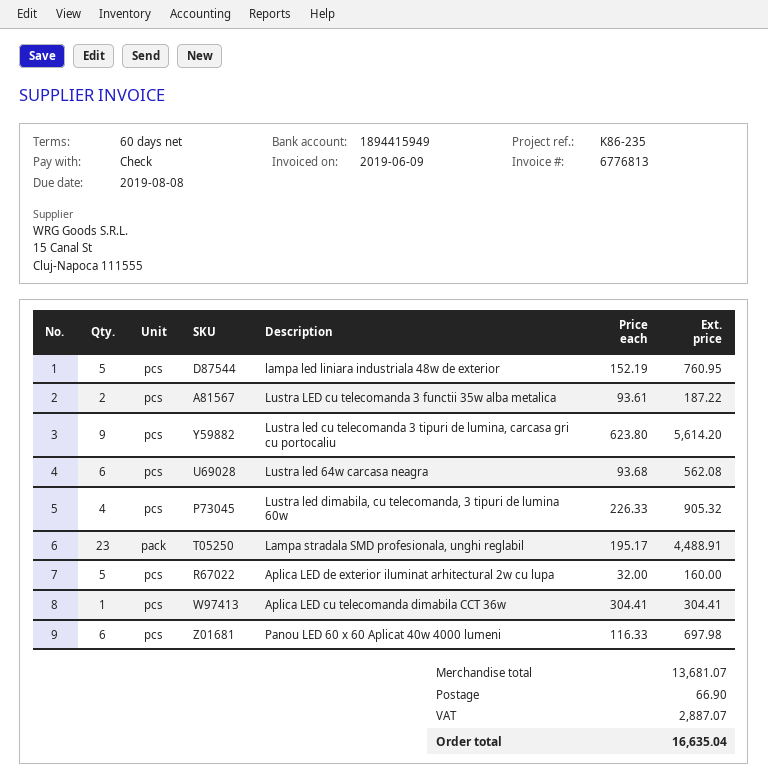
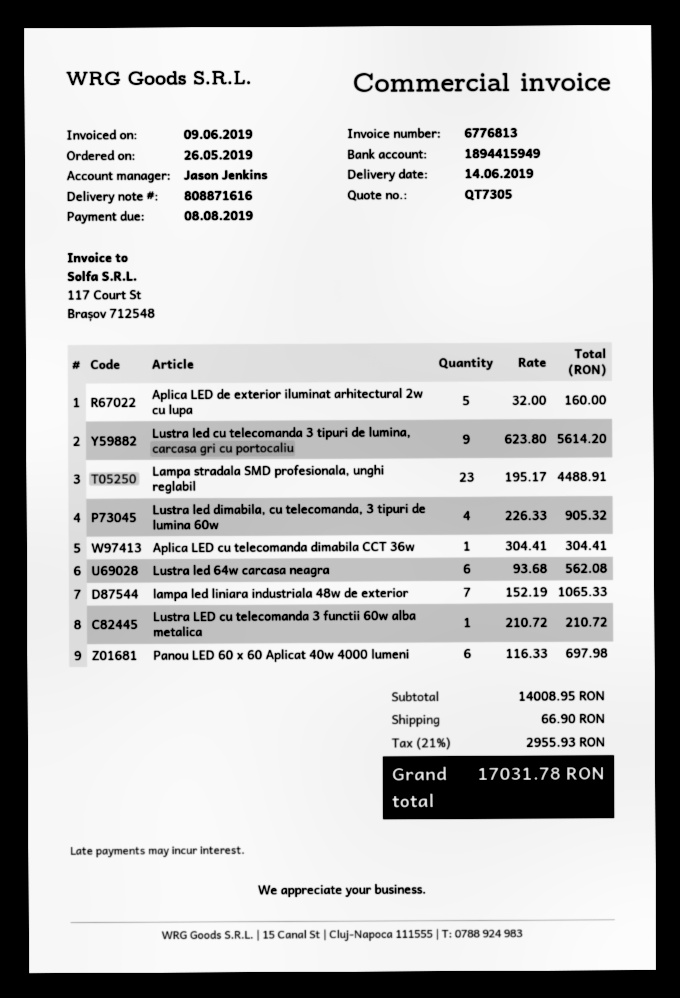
lampa led liniara industriala 48w de exterior: 5 x 152.19 = 760.95 -> 7 x 152.19 = 1065.33
Lustra LED cu telecomanda 3 functii 35w alba metalica: 2 x 93.61 = 187.22 -> none
Lustra LED cu telecomanda 3 functii 60w alba metalica: none -> 1 x 210.72 = 210.72
subtotal: 13681.07 -> 14008.95
tax: 2887.07 -> 2955.93
total: 16635.04 -> 17031.78

